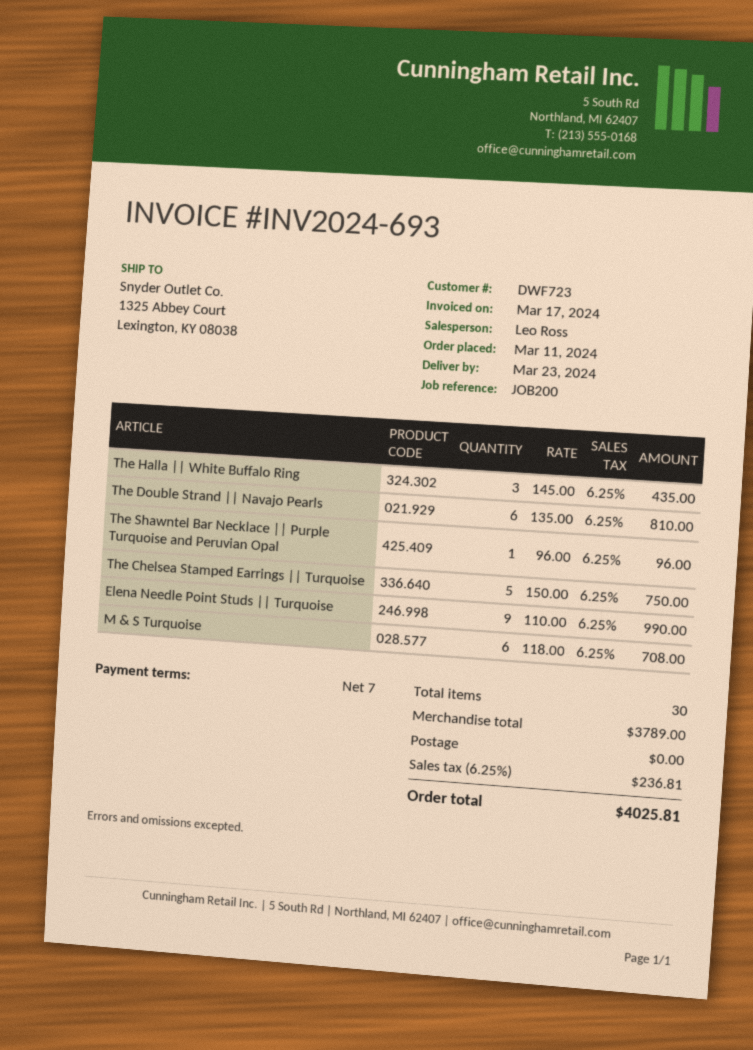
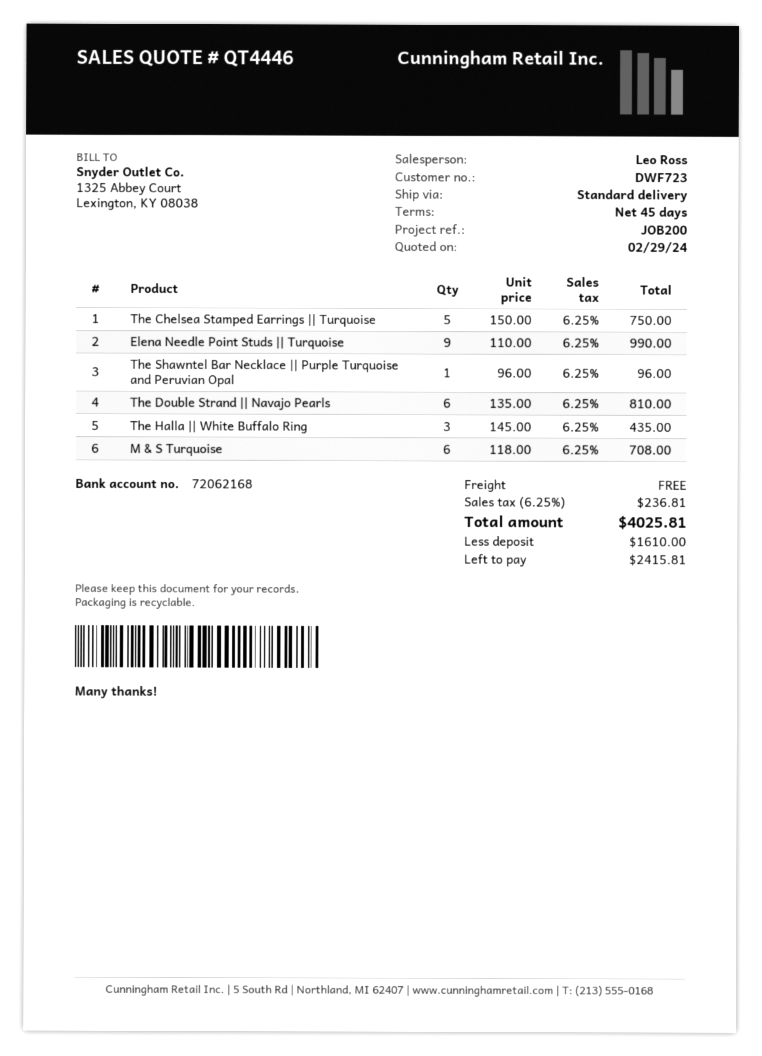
payment terms: 7 days -> 45 days

